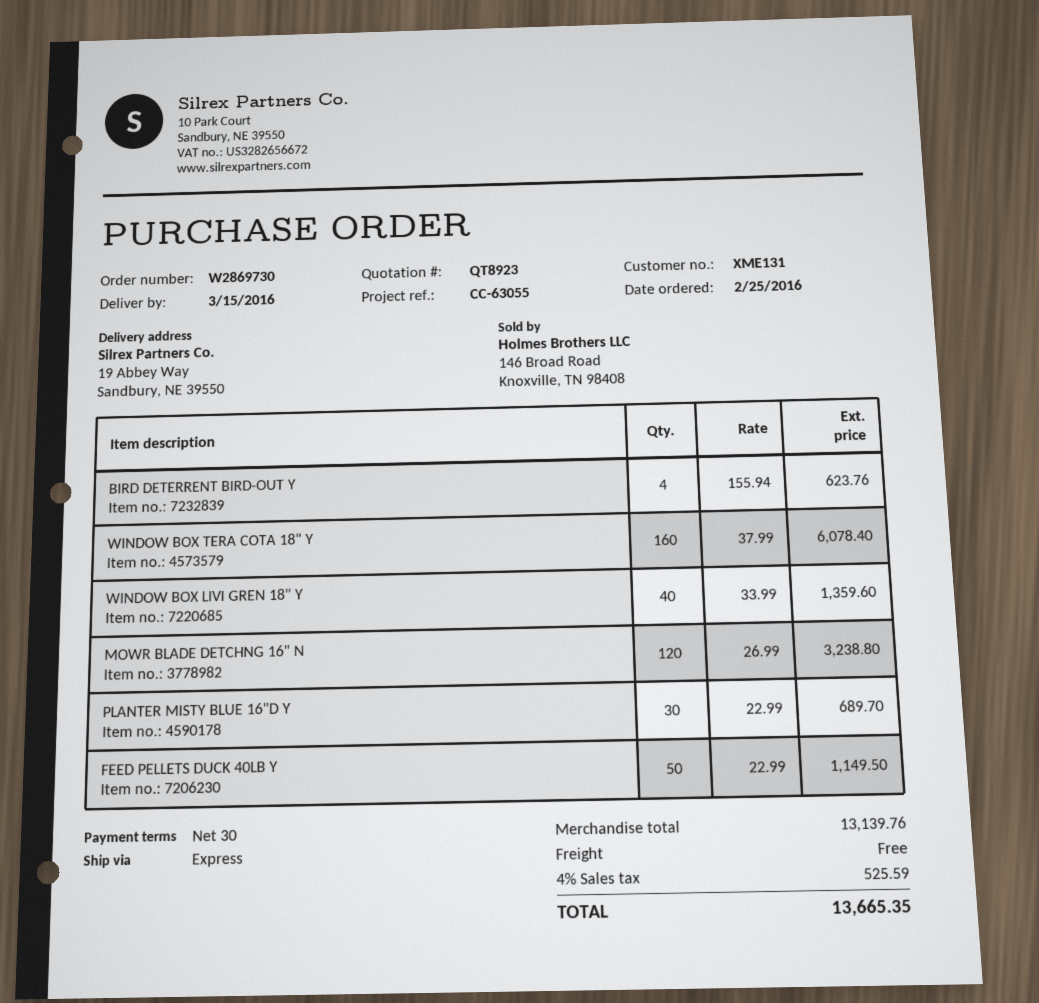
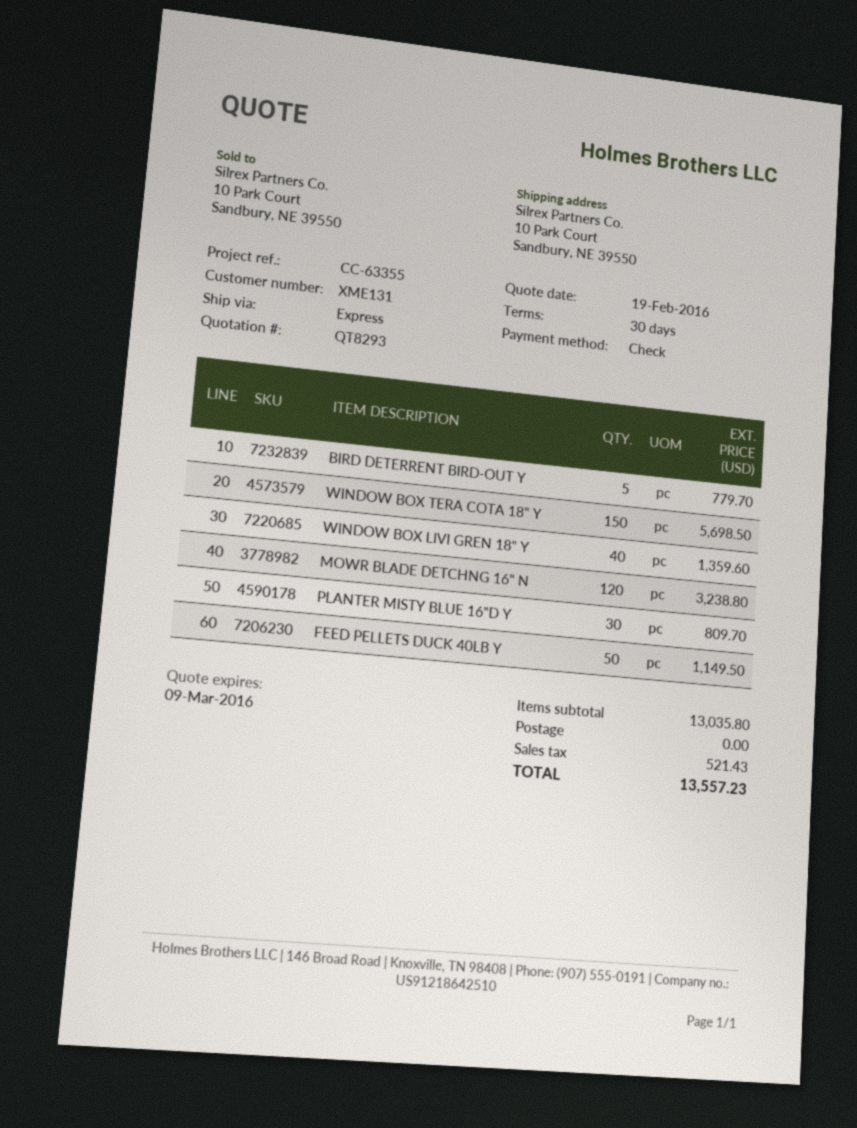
quote number: QT8923 -> QT8293
reference: CC-63055 -> CC-63355
ship to: 19 Abbey Way, Sandbury, NE 39550 -> 10 Park Court, Sandbury, NE 39550
BIRD DETERRENT BIRD-OUT Y: 4 for 623.76 -> 5 for 779.70
WINDOW BOX TERA COTA 18" Y: 160 for 6078.40 -> 150 for 5698.50
PLANTER MISTY BLUE 16"D Y: 30 for 689.70 -> 30 for 809.70
subtotal: 13139.76 -> 13035.80
tax: 525.59 -> 521.43
total: 13665.35 -> 13557.23

